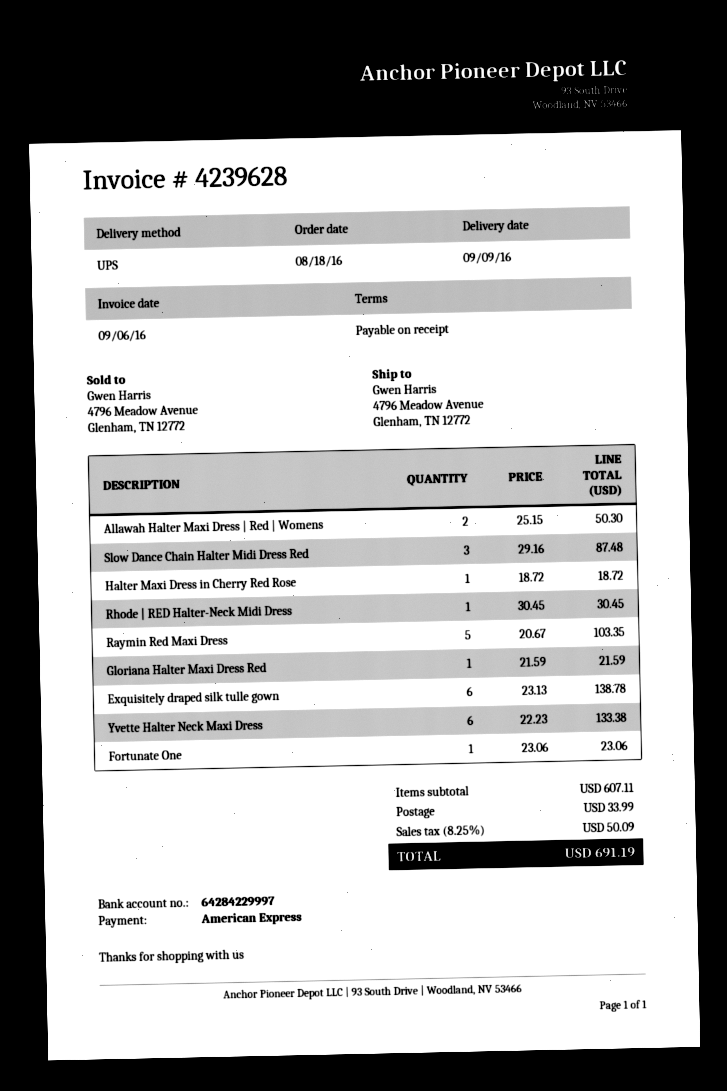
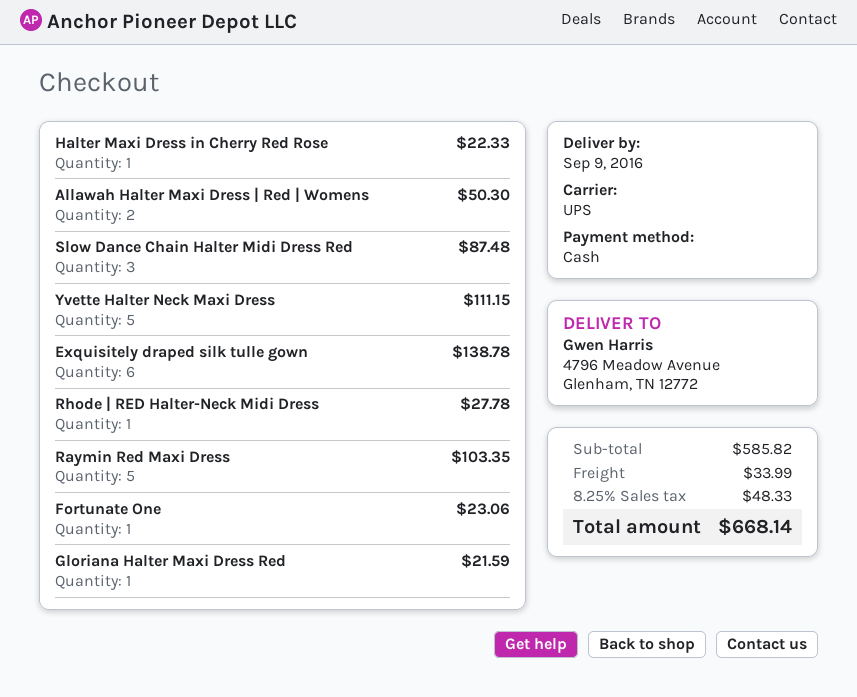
payment method: American Express -> cash
Halter Maxi Dress in Cherry Red Rose: 1 for 18.72 -> 1 for 22.33
Rhode | RED Halter-Neck Midi Dress: 1 for 30.45 -> 1 for 27.78
Yvette Halter Neck Maxi Dress: 6 for 133.38 -> 5 for 111.15
subtotal: 607.11 -> 585.82
tax: 8.25% = 50.09 -> 8.25% = 48.33
total: 691.19 -> 668.14

